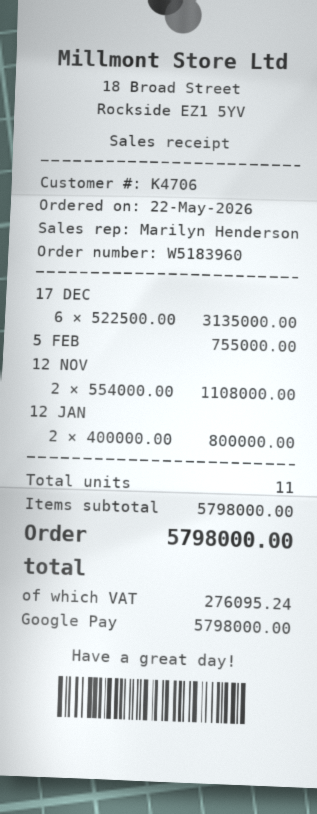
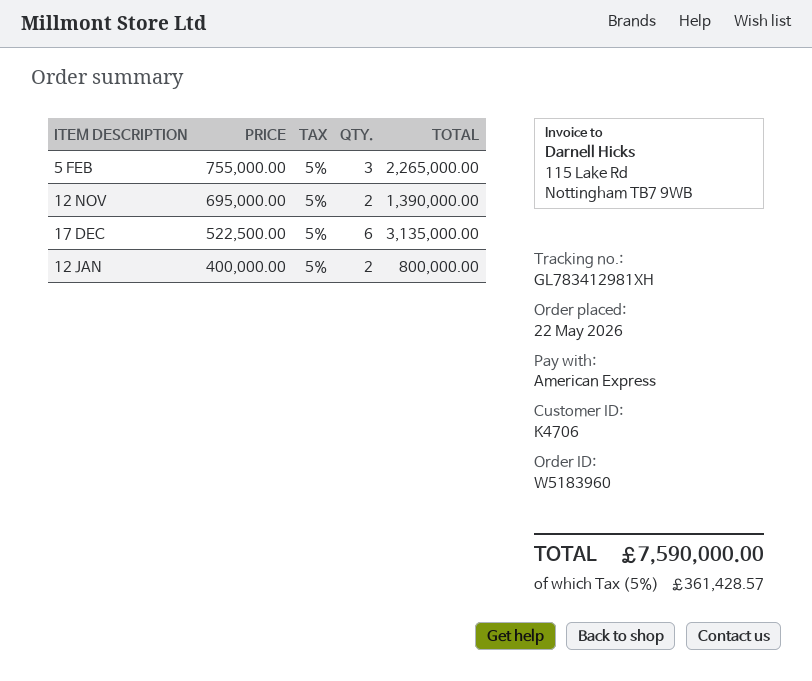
payment method: Google Pay -> American Express
5 FEB: 1 x 755000.00 = 755000.00 -> 3 x 755000.00 = 2265000.00
12 NOV: 2 x 554000.00 = 1108000.00 -> 2 x 695000.00 = 1390000.00
tax: 276095.24 -> 361428.57
total: 5798000.00 -> 7590000.00

